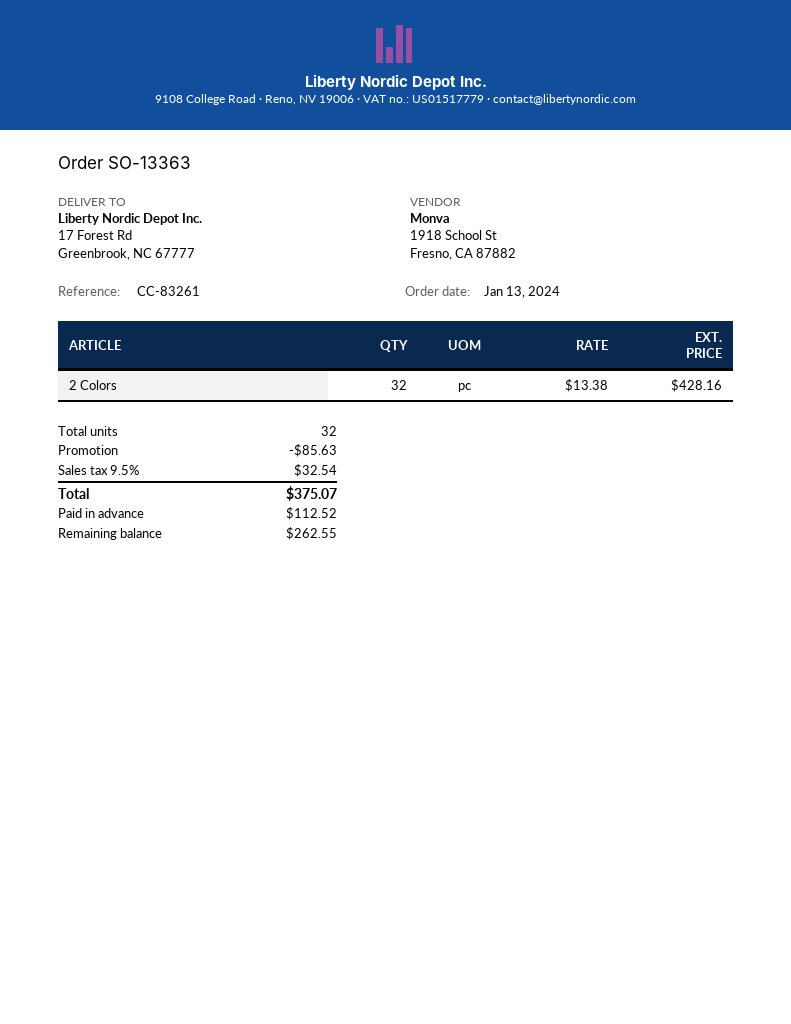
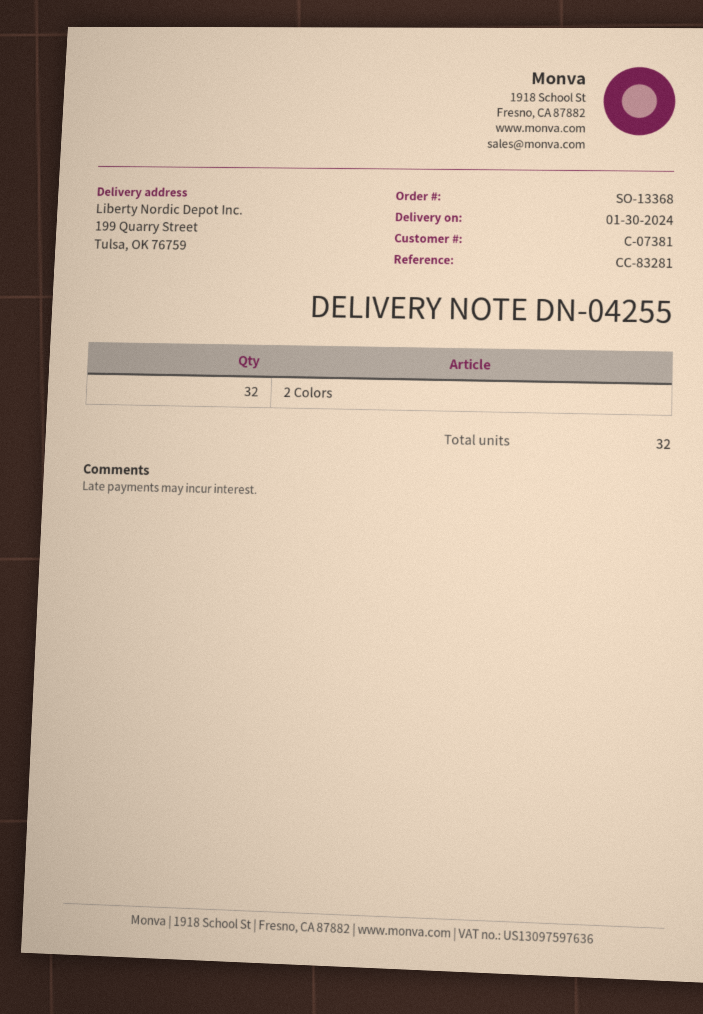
order number: SO-13363 -> SO-13368
reference: CC-83261 -> CC-83281
ship to: 17 Forest Rd, Greenbrook, NC 67777 -> 199 Quarry Street, Tulsa, OK 76759

